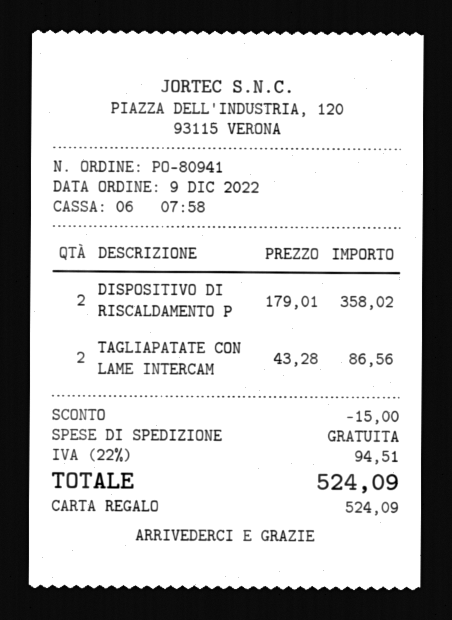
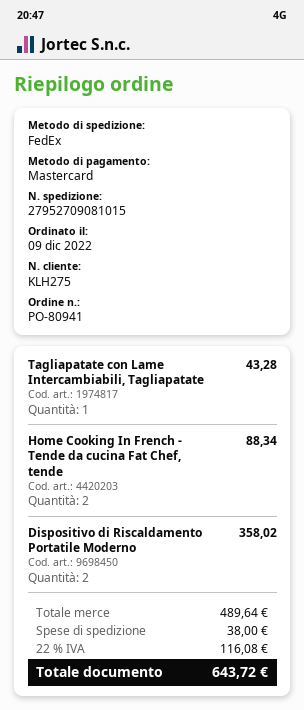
payment method: gift card -> Mastercard
TAGLIAPATATE CON LAME INTERCAM: 2 for 86.56 -> 1 for 43.28
Home Cooking In French - Tende da cucina Fat Chef, tende: none -> 2 for 88.34
discount: 15.00 -> none
shipping: 0.00 -> 38.00
tax: 22% = 94.51 -> 22% = 116.08
total: 524.09 -> 643.72

